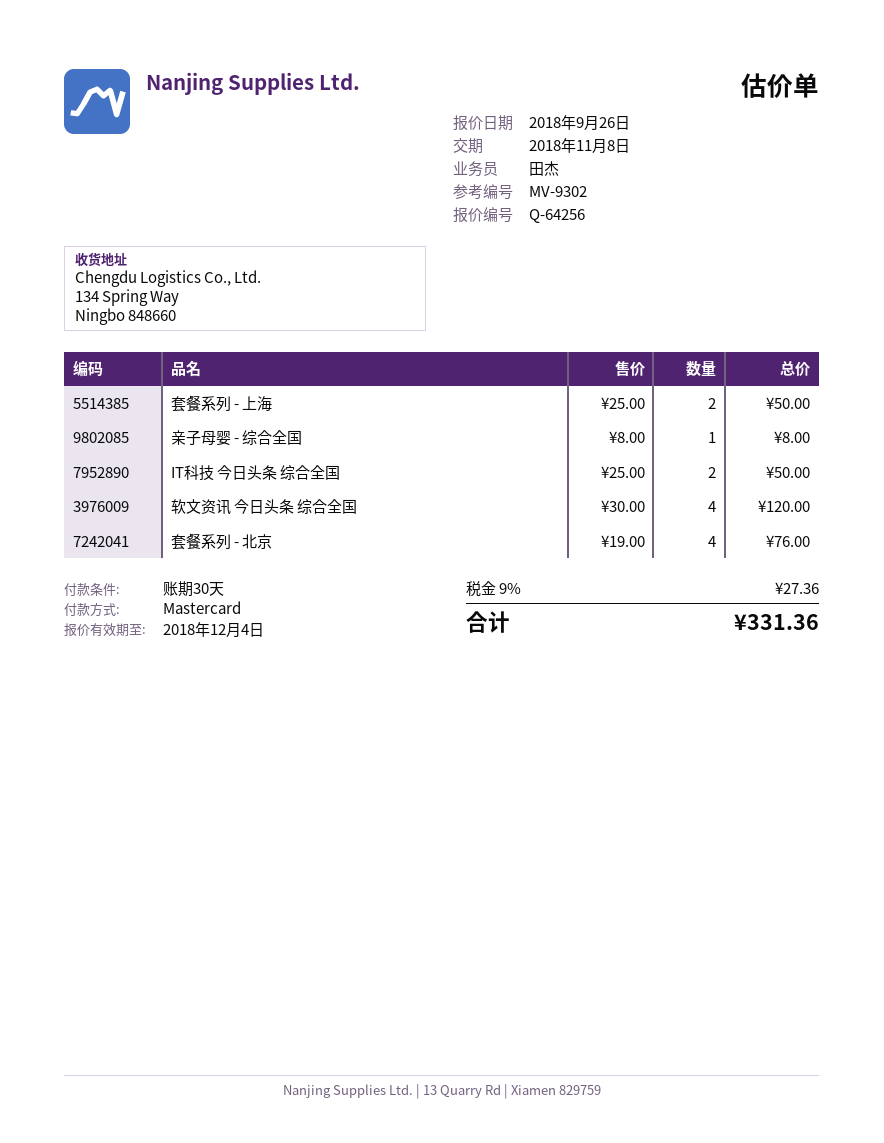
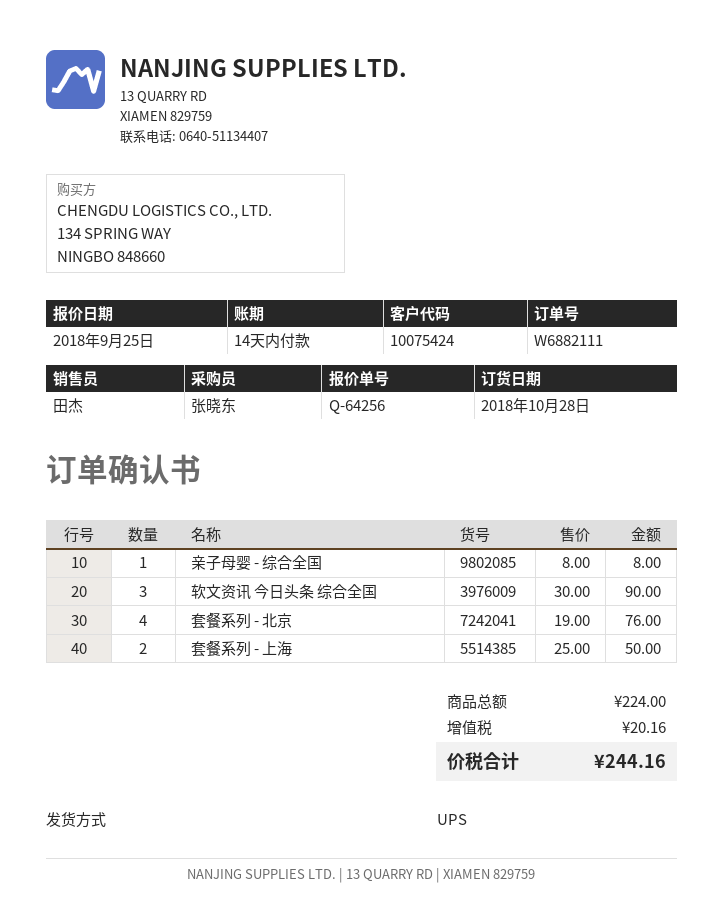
quote date: 2018-09-26 -> 2018-09-25
payment terms: 30 days -> 14 days
IT科技 今日头条 综合全国: 2 x 25.00 = 50.00 -> none
软文资讯 今日头条 综合全国: 4 x 30.00 = 120.00 -> 3 x 30.00 = 90.00
tax: 27.36 -> 20.16
total: 331.36 -> 244.16

